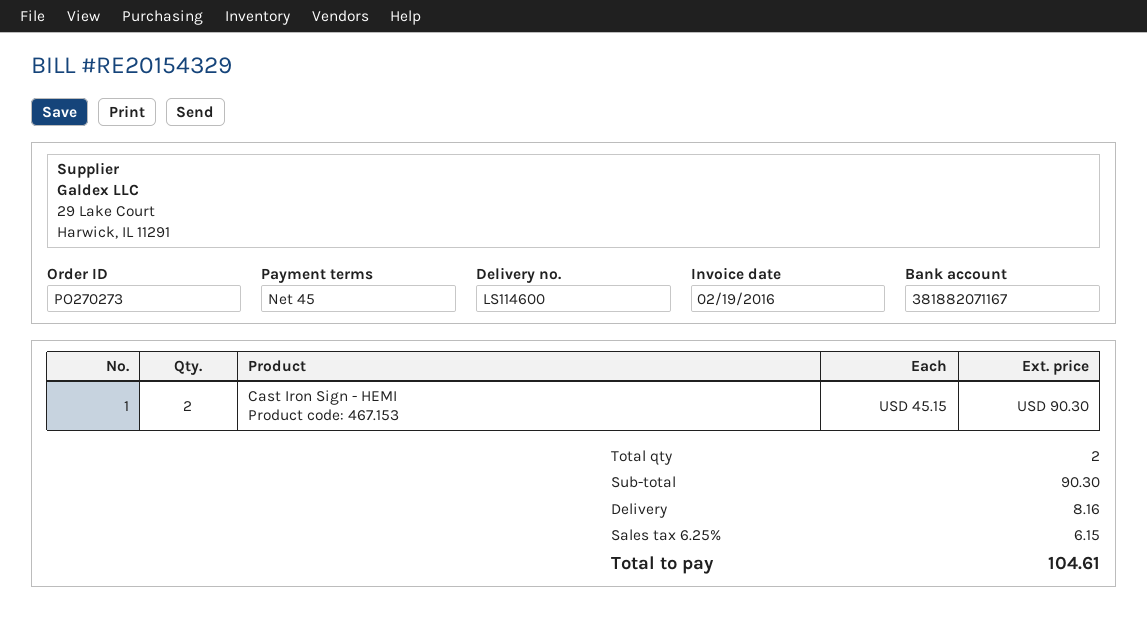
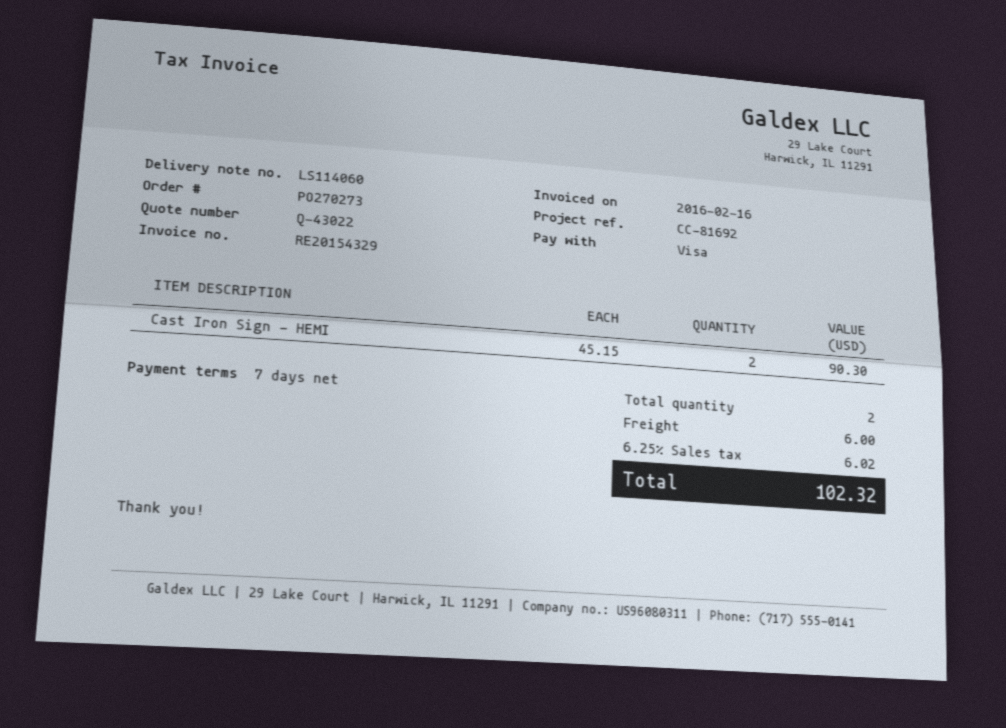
delivery note number: LS114600 -> LS114060
invoice date: 2016-02-19 -> 2016-02-16
payment terms: 45 days -> 7 days
shipping: 8.16 -> 6.00
tax: 6.25% = 6.15 -> 6.25% = 6.02
total: 104.61 -> 102.32

